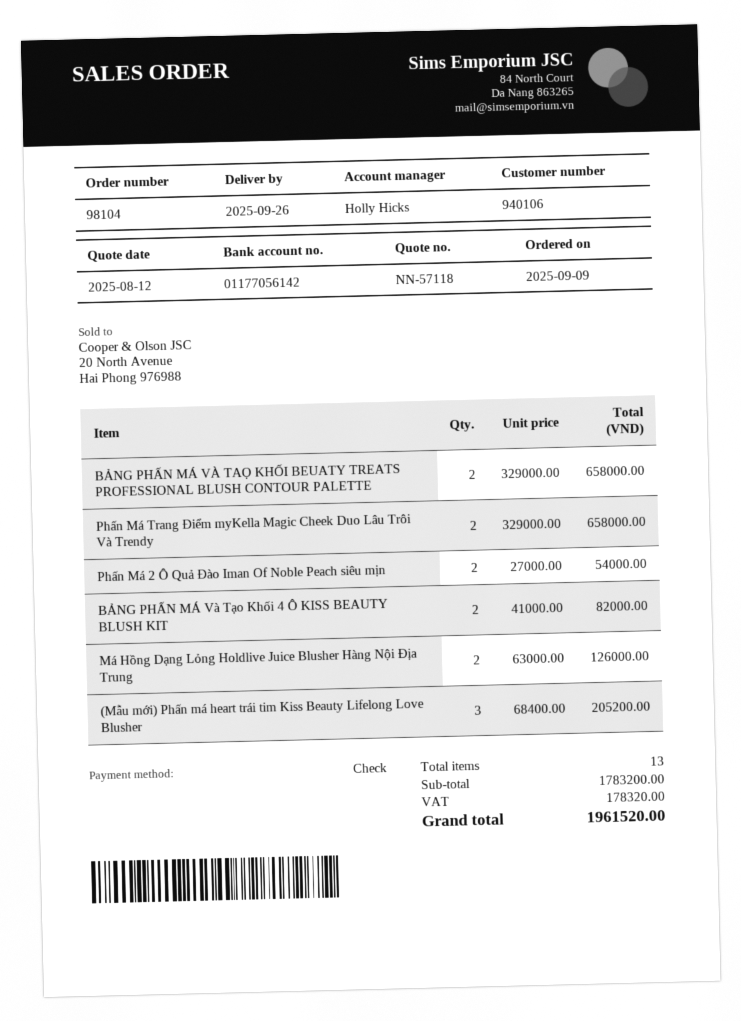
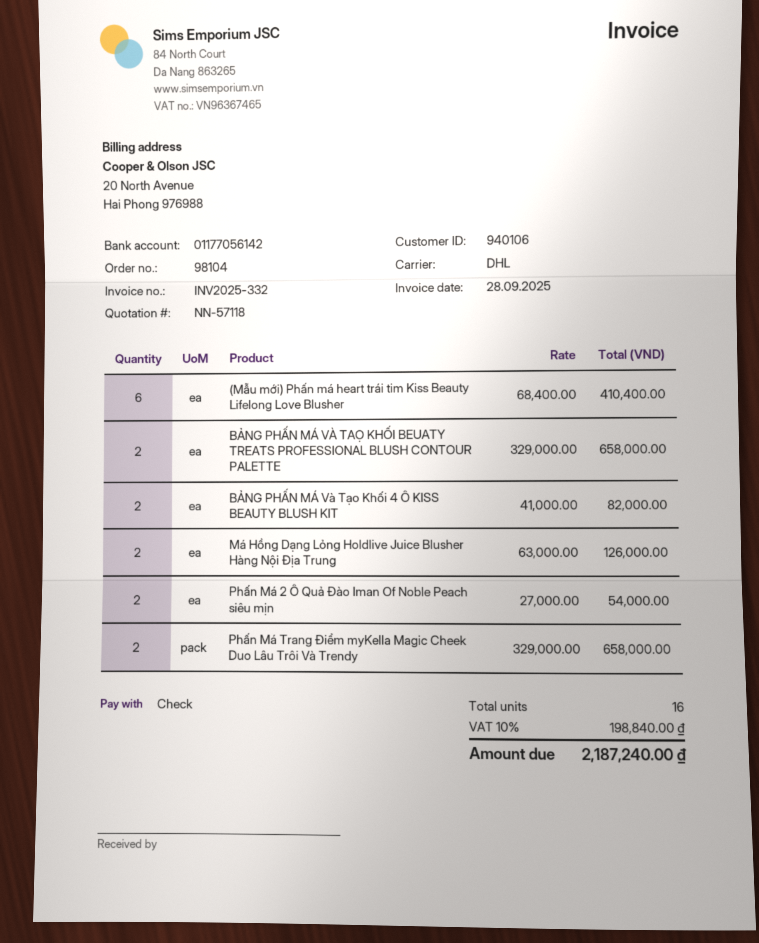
(Mẫu mới) Phấn má heart trái tim Kiss Beauty Lifelong Love Blusher: 3 x 68400.00 = 205200.00 -> 6 x 68400.00 = 410400.00
total quantity: 13 -> 16
tax: 178320.00 -> 198840.00
total: 1961520.00 -> 2187240.00

